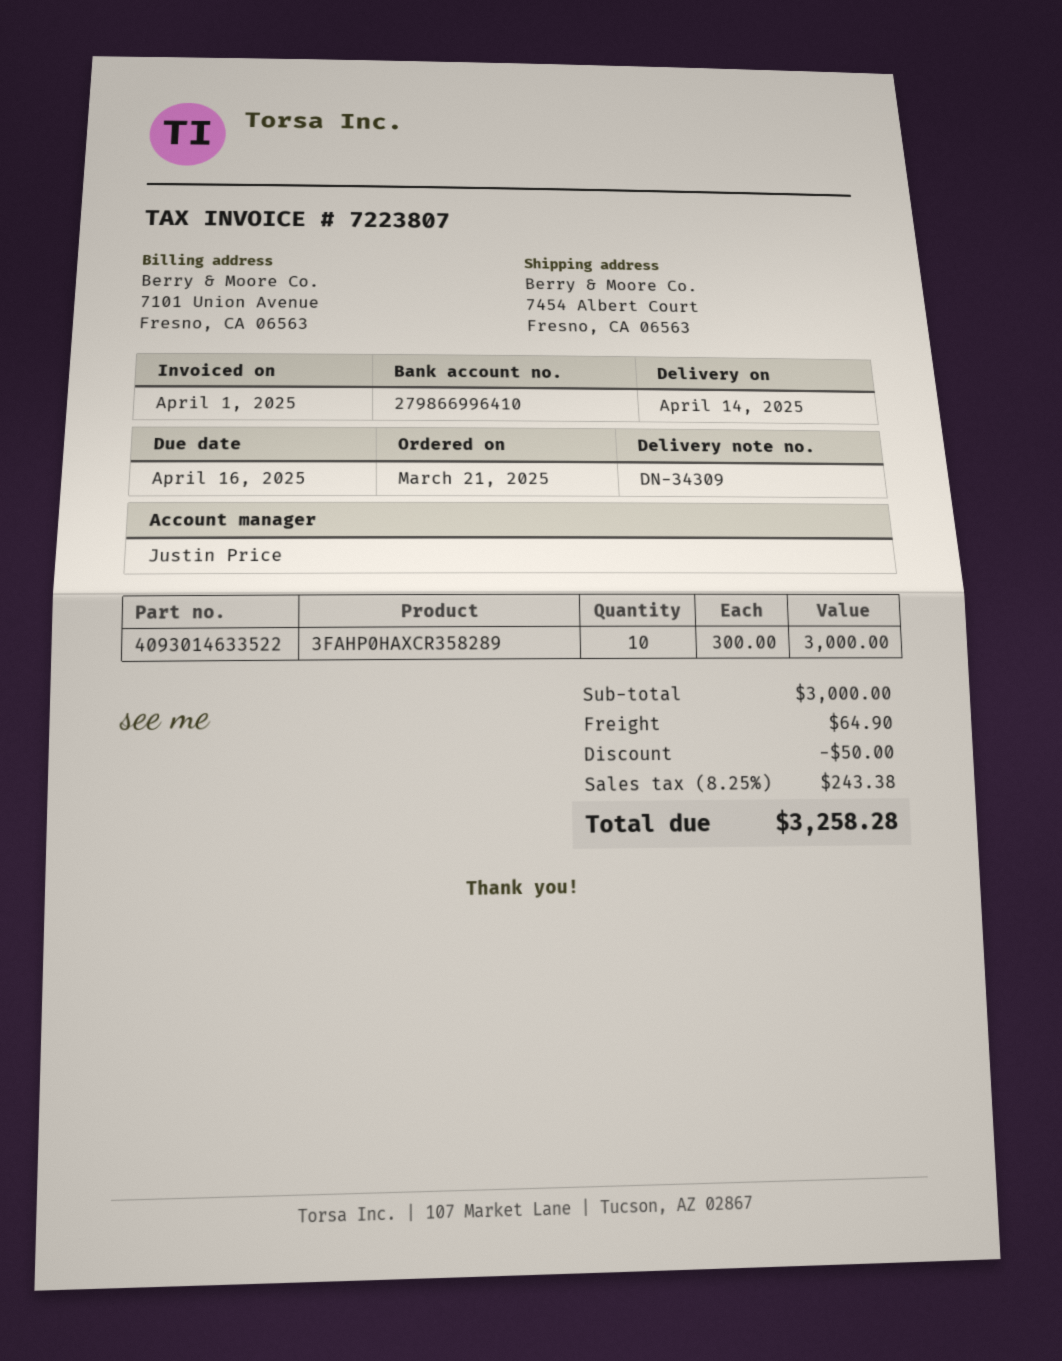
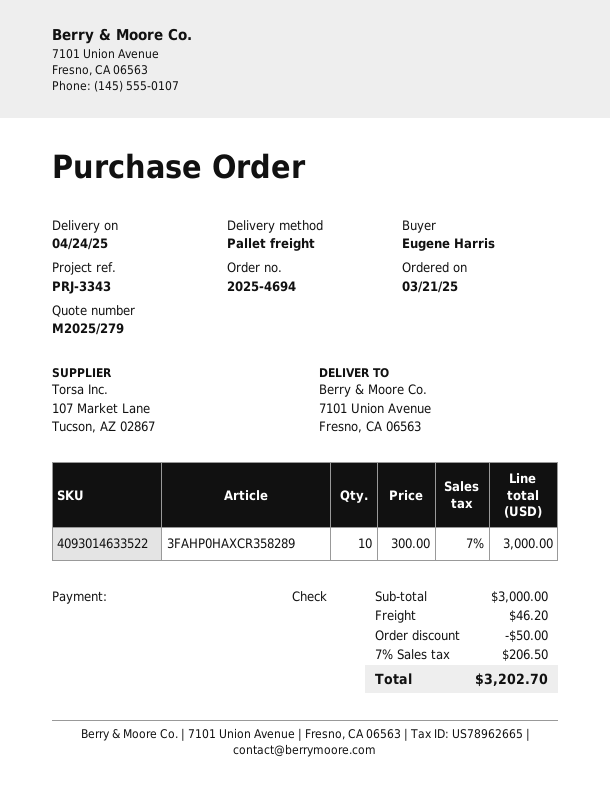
delivery date: 2025-04-14 -> 2025-04-24
ship to: 7454 Albert Court, Fresno, CA 06563 -> 7101 Union Avenue, Fresno, CA 06563
shipping: 64.90 -> 46.20
tax: 8.25% = 243.38 -> 7% = 206.50
total: 3258.28 -> 3202.70

